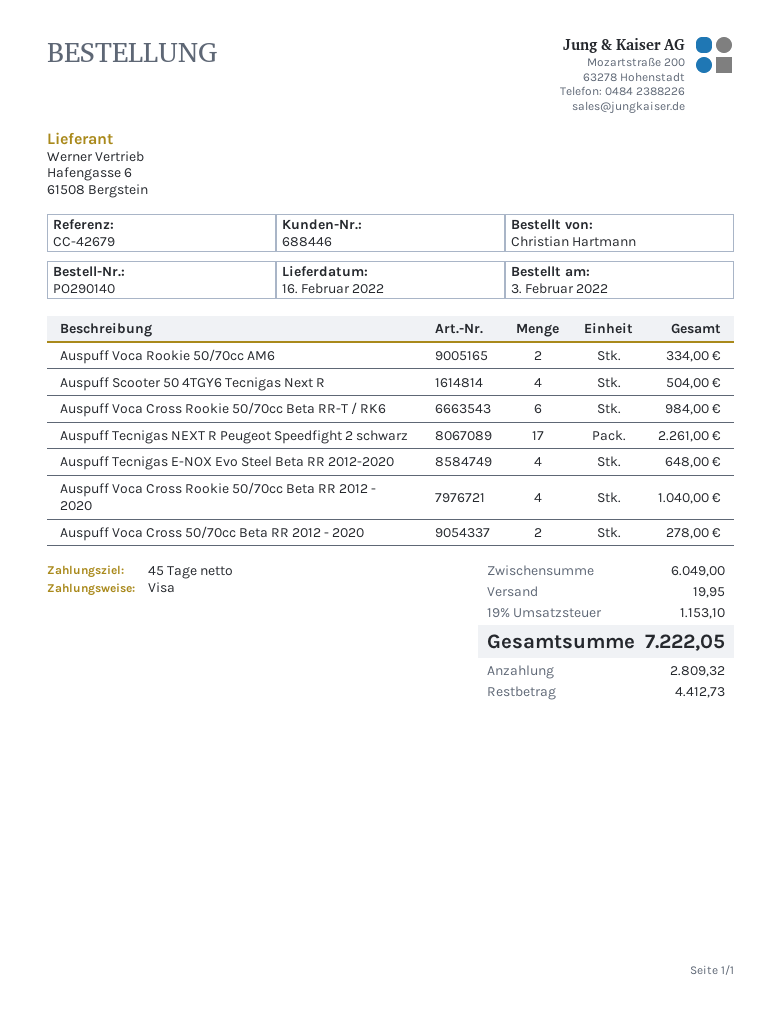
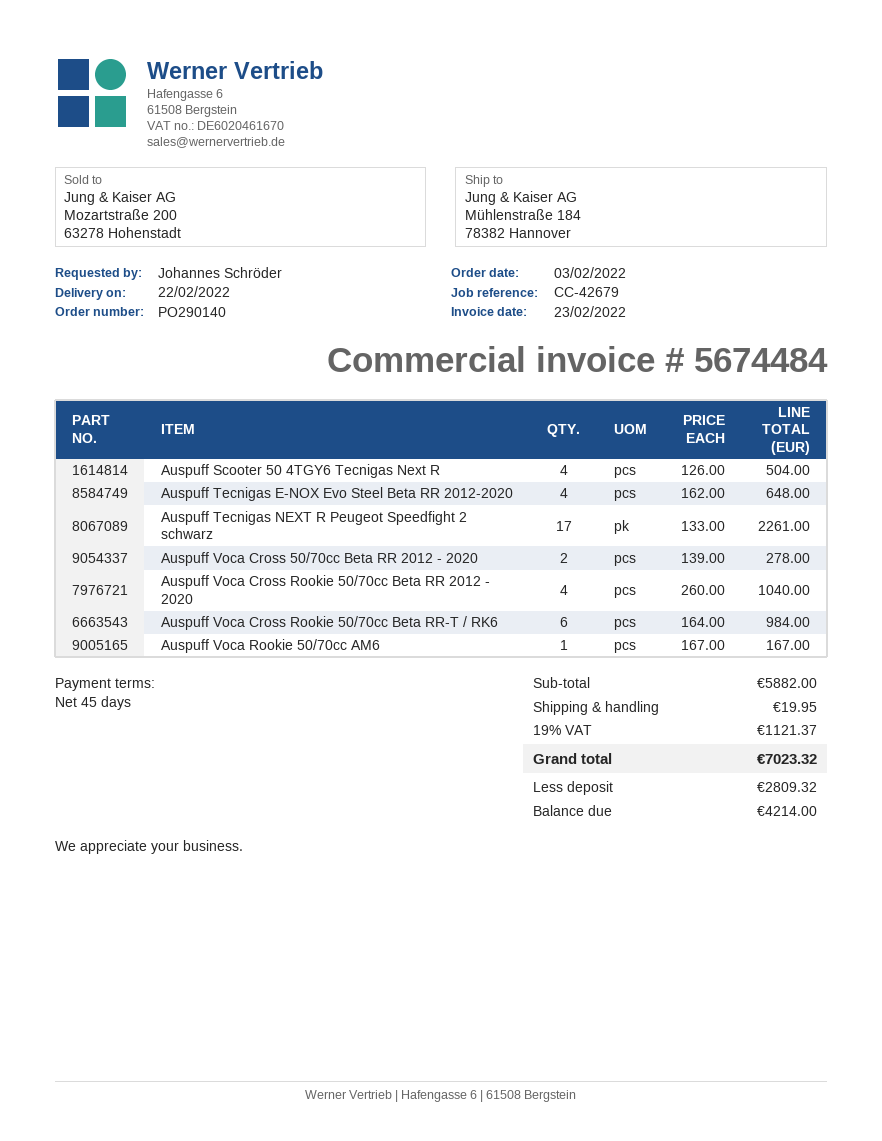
delivery date: 2022-02-16 -> 2022-02-22
ordered by: Christian Hartmann -> Johannes Schröder
Auspuff Voca Rookie 50/70cc AM6: 2 for 334.00 -> 1 for 167.00
subtotal: 6049.00 -> 5882.00
tax: 19% = 1153.10 -> 19% = 1121.37
total: 7222.05 -> 7023.32
balance: 4412.73 -> 4214.00

